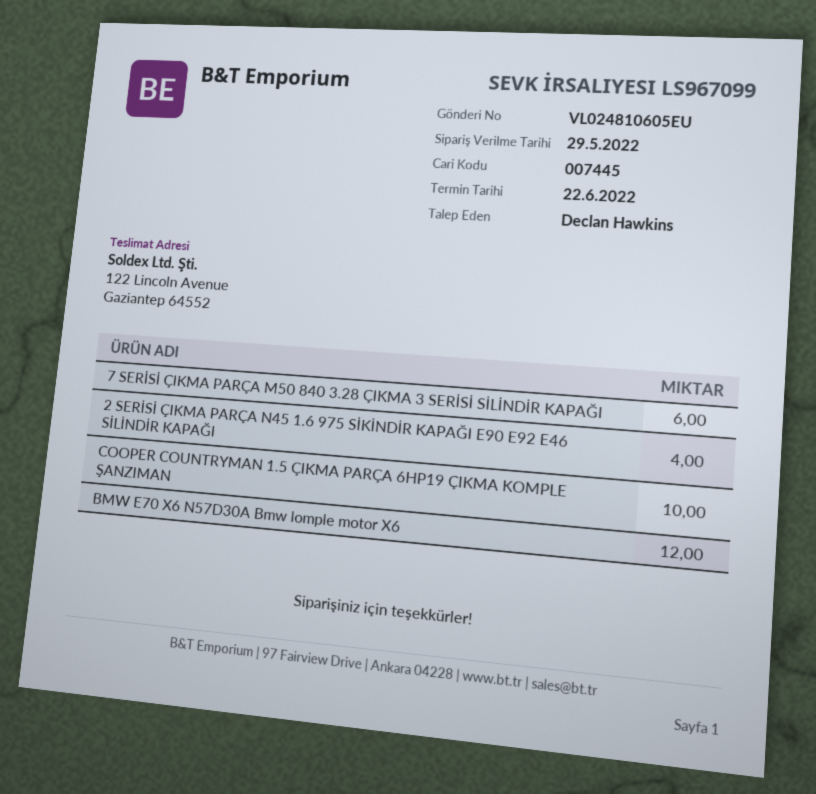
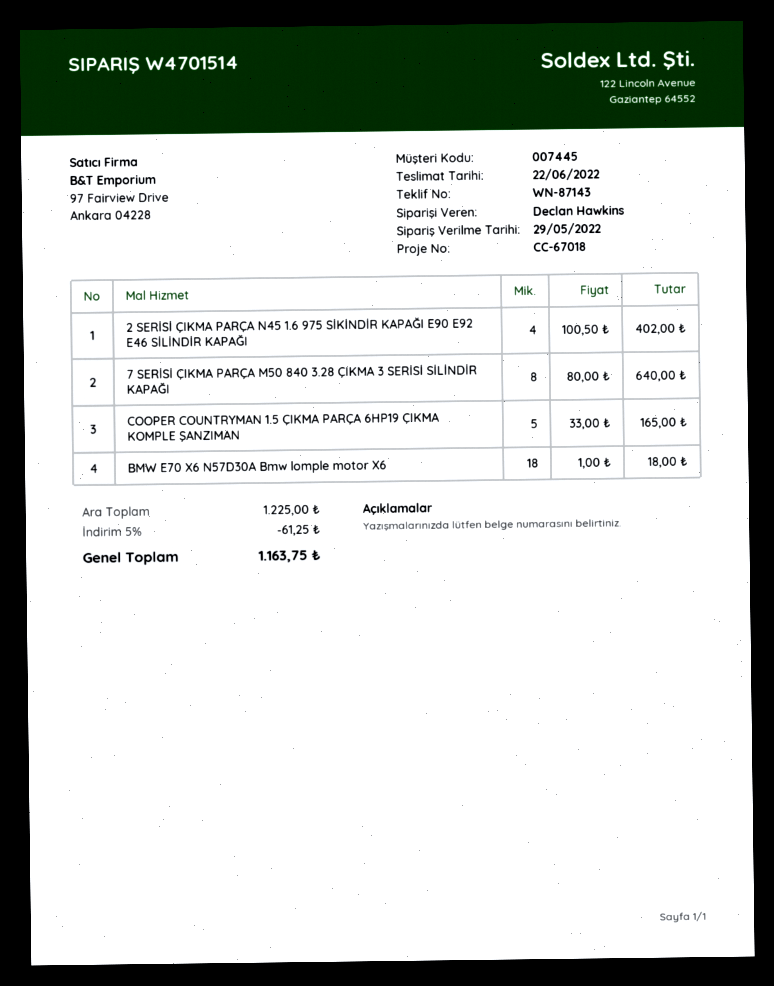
7 SERİSİ ÇIKMA PARÇA M50 840 3.28 ÇIKMA 3 SERİSİ SİLİNDİR KAPAĞI: 6 -> 8
COOPER COUNTRYMAN 1.5 ÇIKMA PARÇA 6HP19 ÇIKMA KOMPLE ŞANZIMAN: 10 -> 5
BMW E70 X6 N57D30A Bmw lomple motor X6: 12 -> 18

